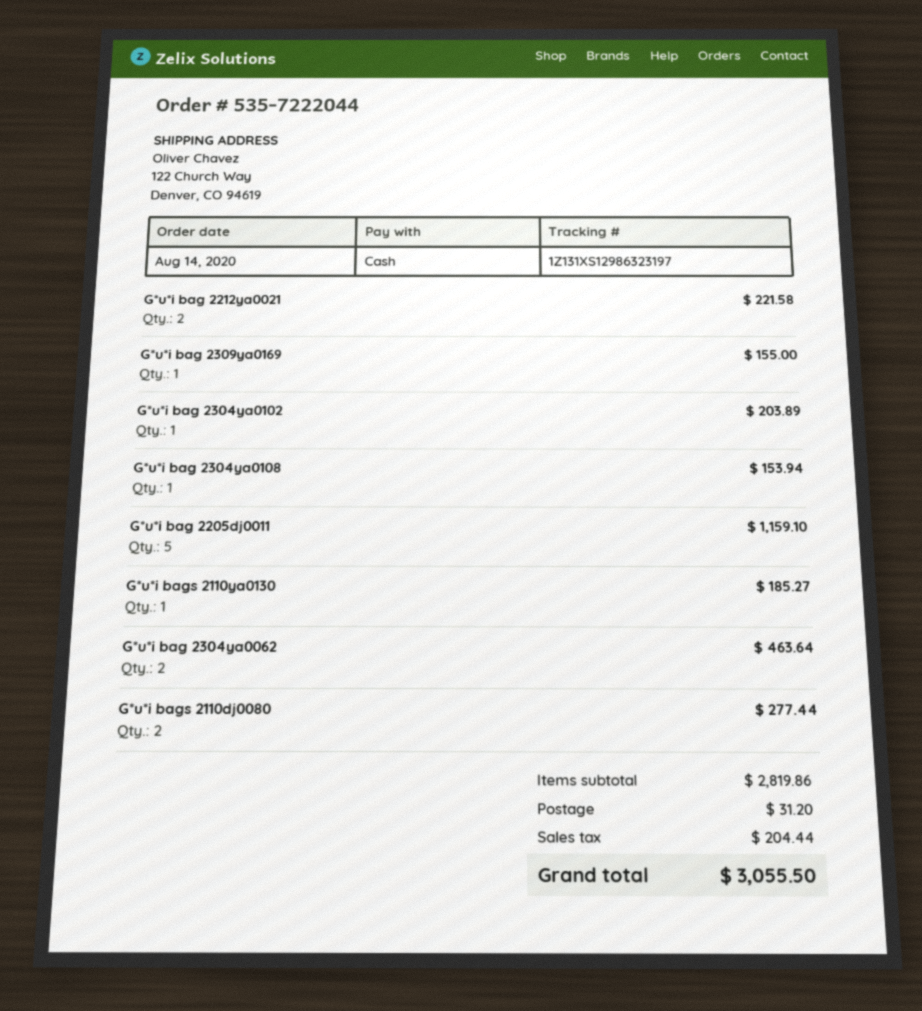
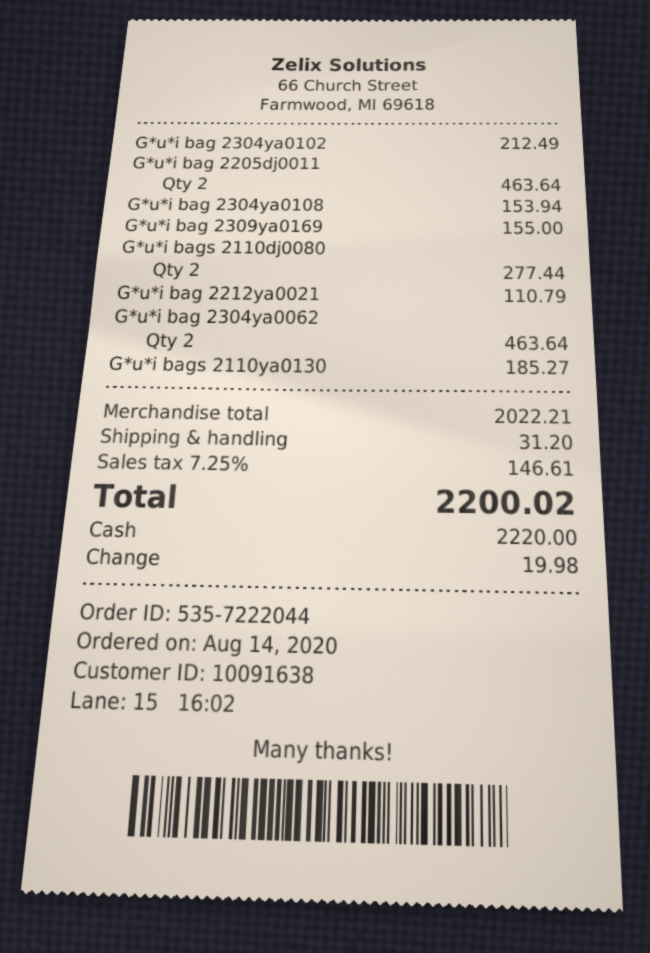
G*u*i bag 2212ya0021: 2 for 221.58 -> 1 for 110.79
G*u*i bag 2304ya0102: 1 for 203.89 -> 1 for 212.49
G*u*i bag 2205dj0011: 5 for 1159.10 -> 2 for 463.64
subtotal: 2819.86 -> 2022.21
tax: 204.44 -> 146.61
total: 3055.50 -> 2200.02

